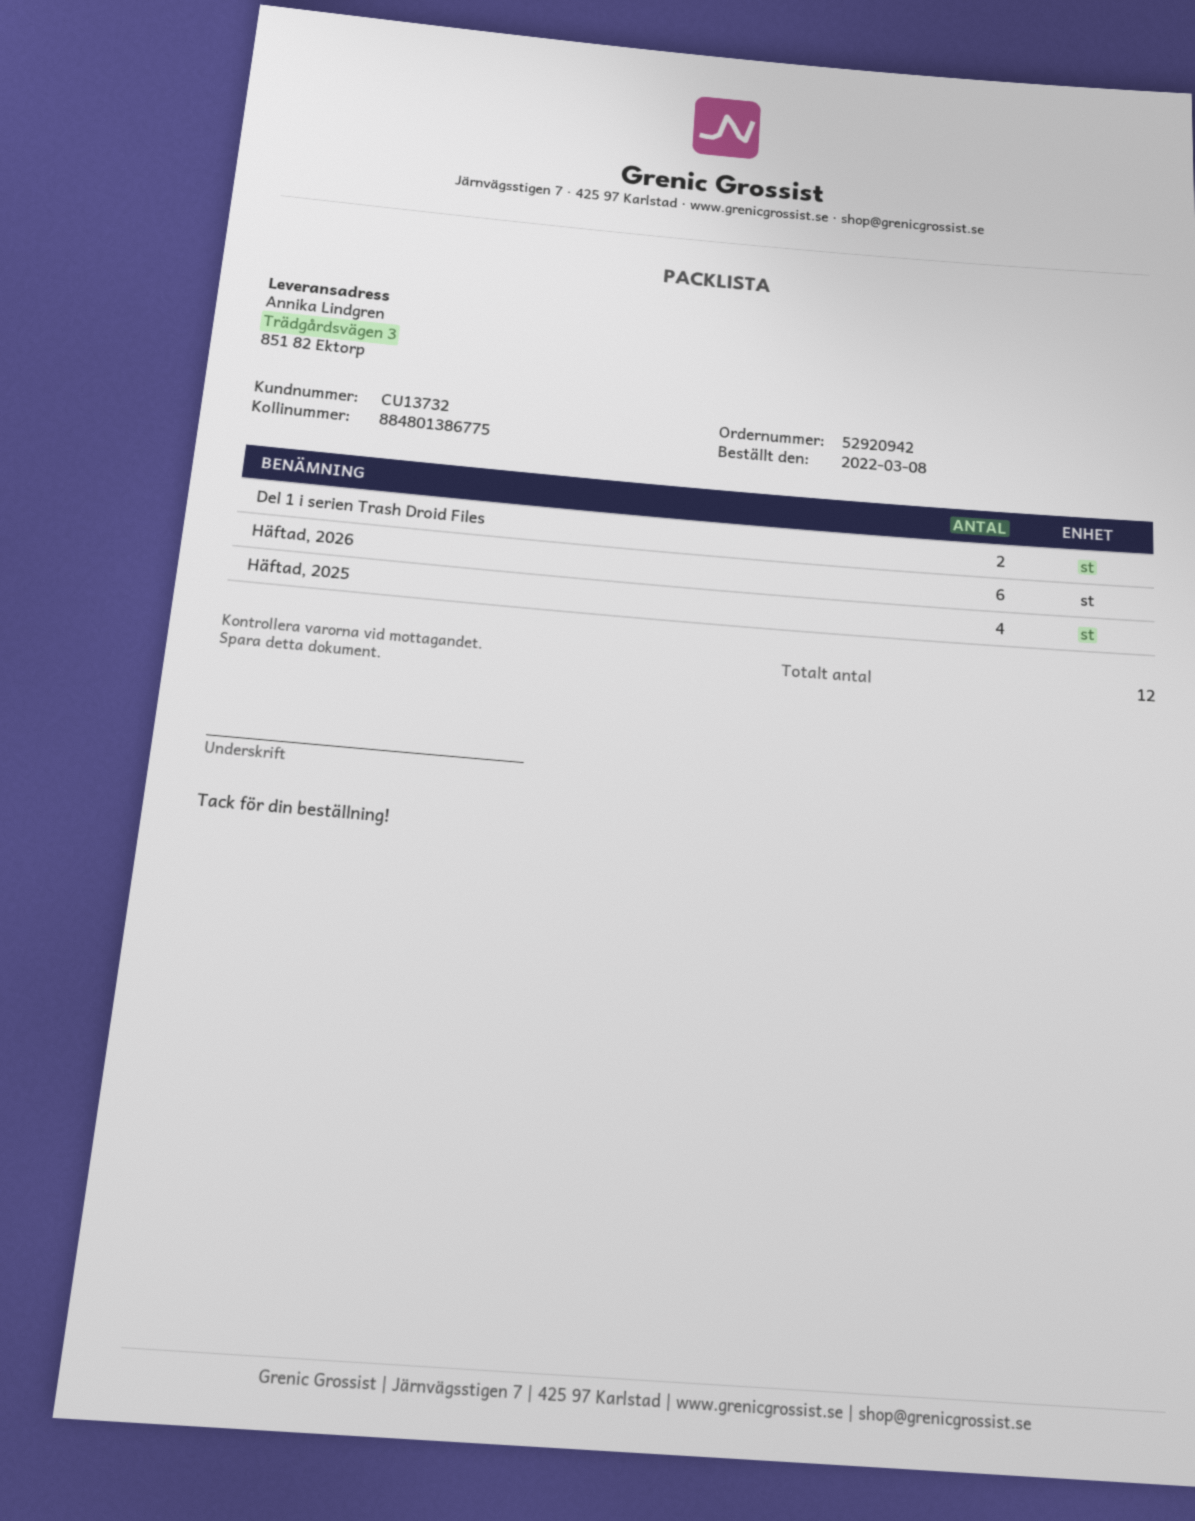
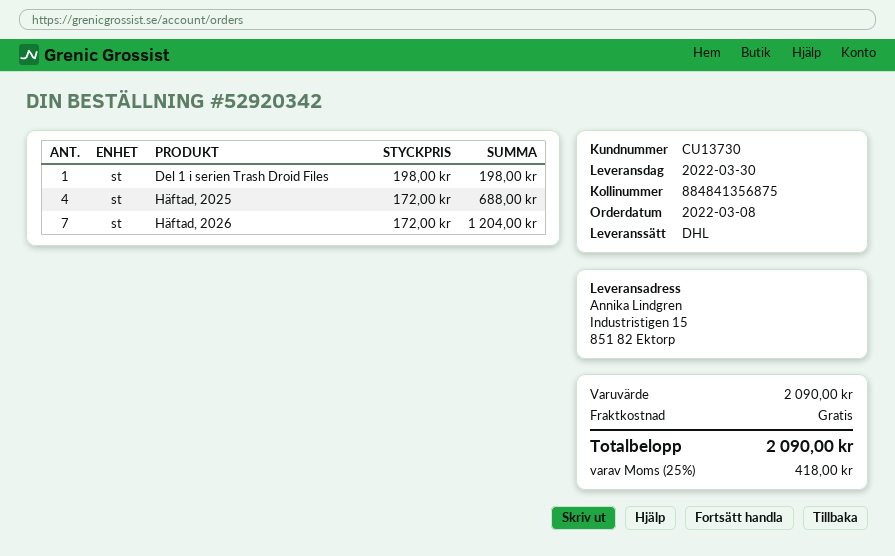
order number: 52920942 -> 52920342
customer number: CU13732 -> CU13730
tracking number: 884801386775 -> 884841356875
ship to: Trädgårdsvägen 3, 851 82 Ektorp -> Industristigen 15, 851 82 Ektorp
Del 1 i serien Trash Droid Files: 2 -> 1
Häftad, 2026: 6 -> 7

